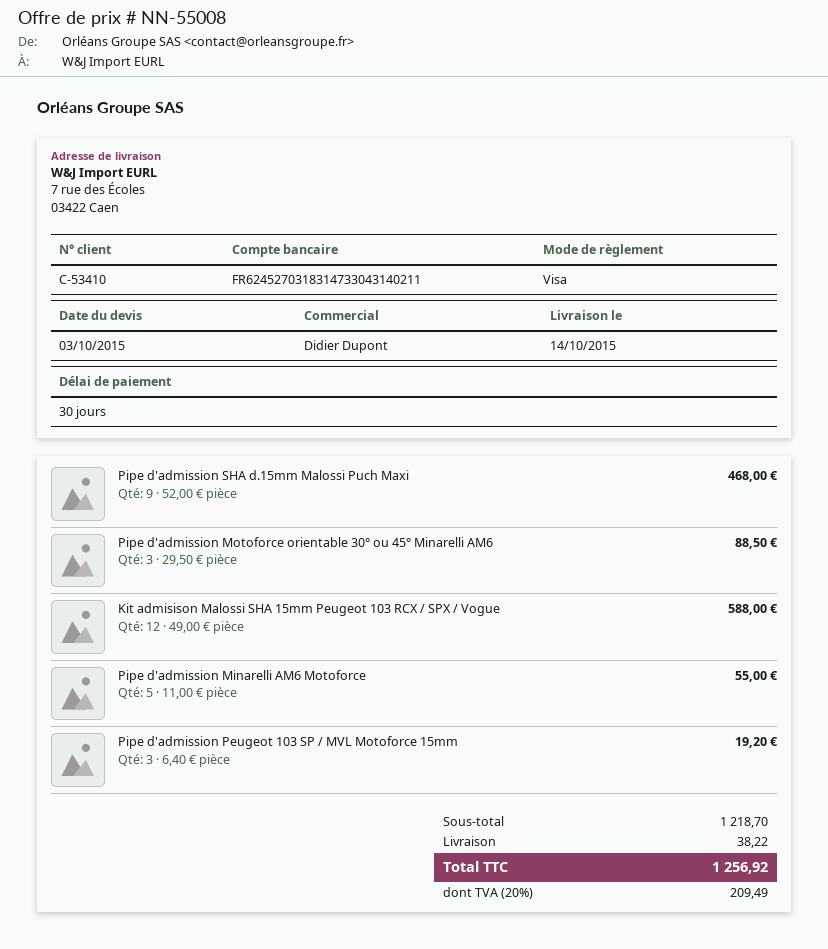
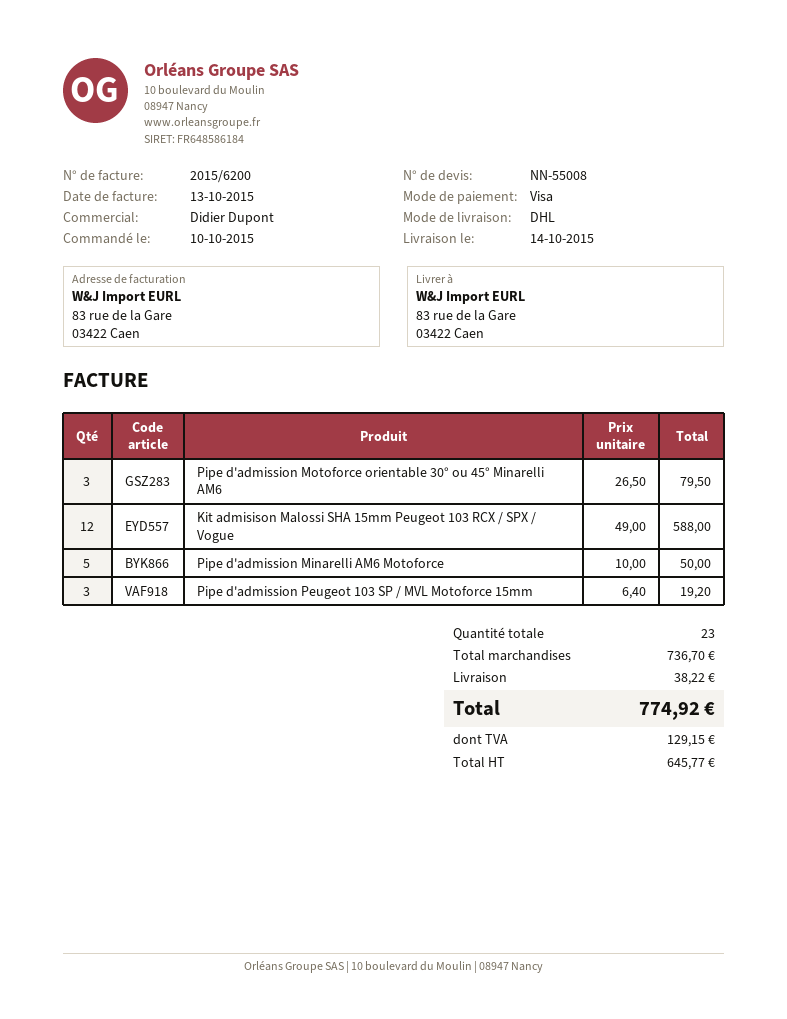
ship to: 7 rue des Écoles, 03422 Caen -> 83 rue de la Gare, 03422 Caen
Pipe d'admission SHA d.15mm Malossi Puch Maxi: 9 x 52.00 = 468.00 -> none
Pipe d'admission Motoforce orientable 30° ou 45° Minarelli AM6: 3 x 29.50 = 88.50 -> 3 x 26.50 = 79.50
Pipe d'admission Minarelli AM6 Motoforce: 5 x 11.00 = 55.00 -> 5 x 10.00 = 50.00
subtotal: 1218.70 -> 736.70
tax: 209.49 -> 129.15
total: 1256.92 -> 774.92

